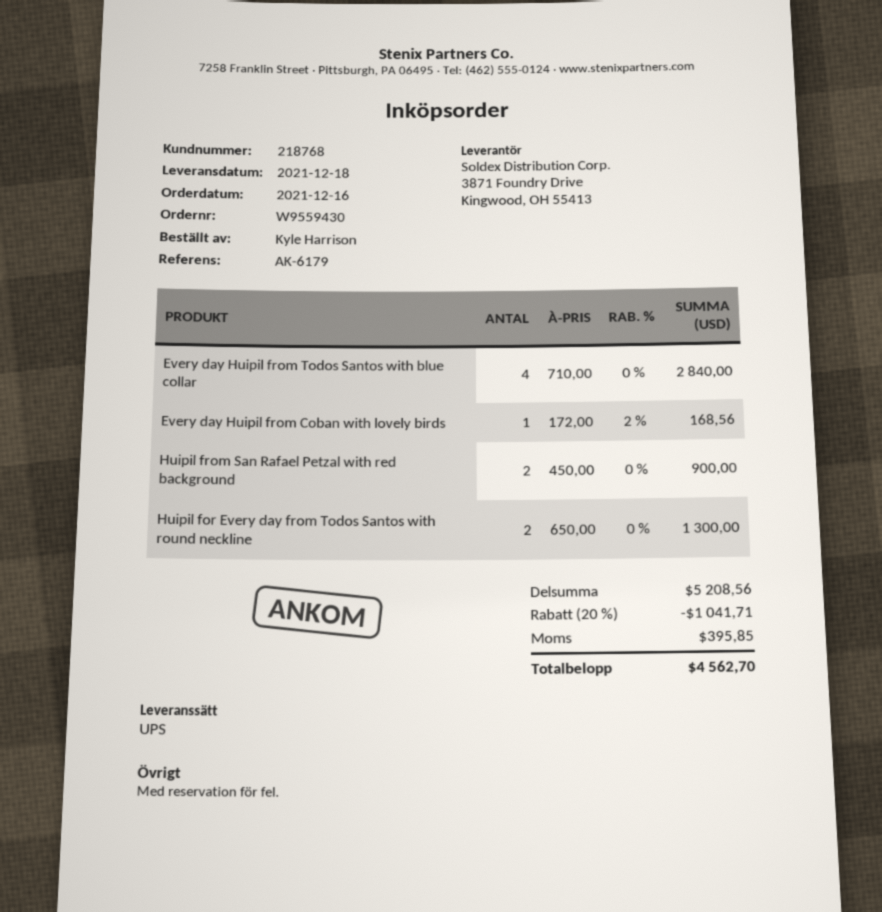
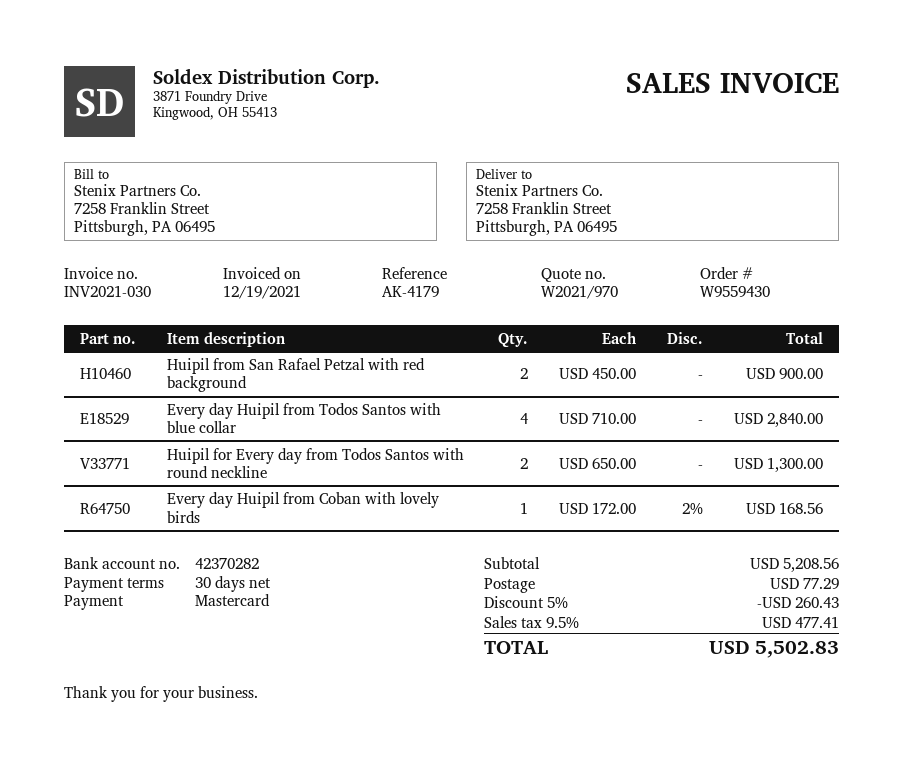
reference: AK-6179 -> AK-4179
discount: 20% = 1041.71 -> 5% = 260.43
shipping: none -> 77.29
tax: 395.85 -> 477.41
total: 4562.70 -> 5502.83

